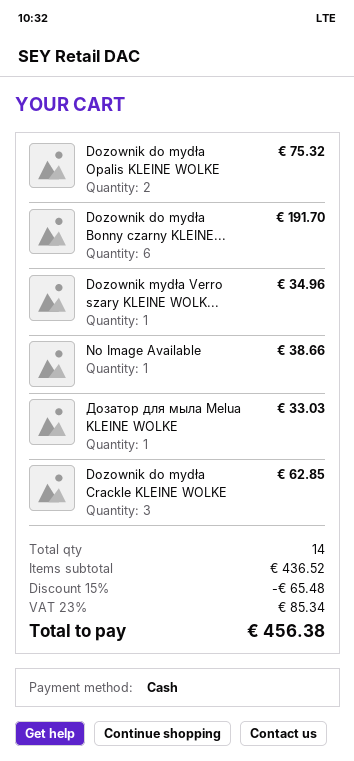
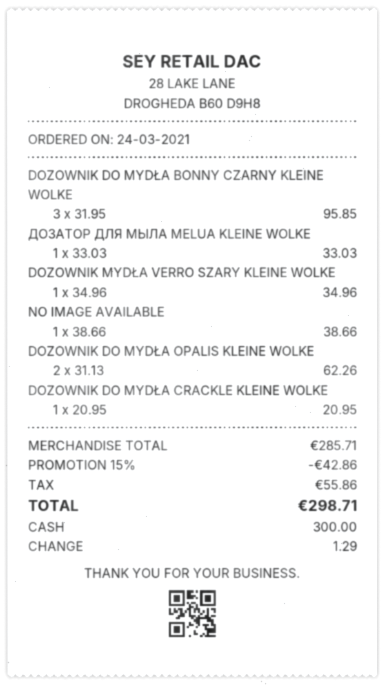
Dozownik do mydła Opalis KLEINE WOLKE: 2 for 75.32 -> 2 for 62.26
Dozownik do mydła Bonny czarny KLEINE...: 6 for 191.70 -> 3 for 95.85
Dozownik do mydła Crackle KLEINE WOLKE: 3 for 62.85 -> 1 for 20.95
subtotal: 436.52 -> 285.71
discount: 15% = 65.48 -> 15% = 42.86
tax: 85.34 -> 55.86
total: 456.38 -> 298.71

